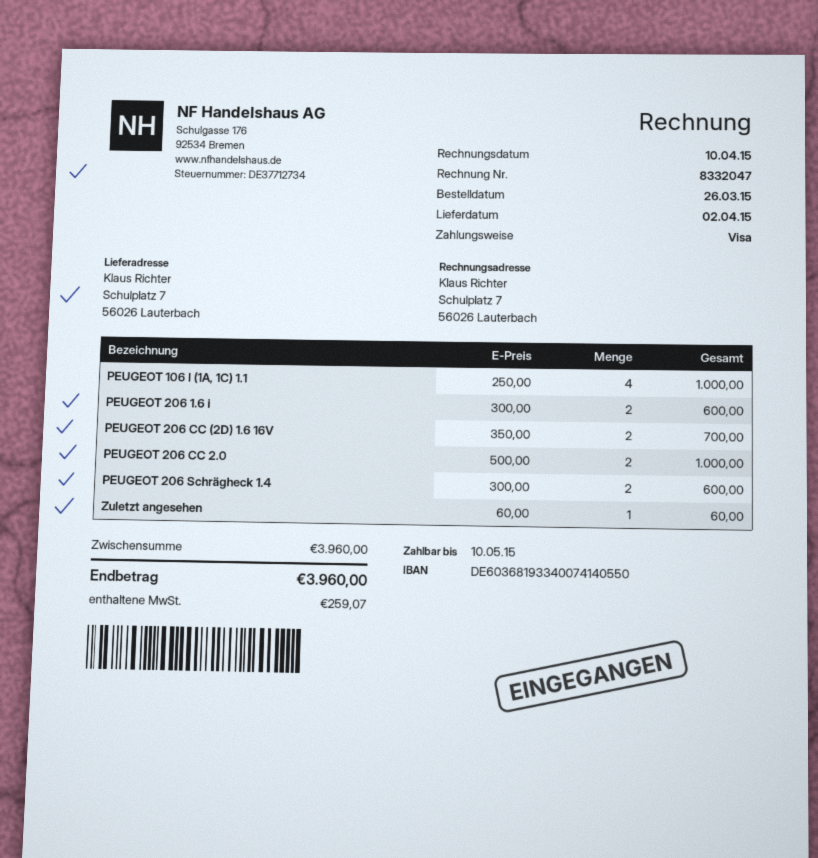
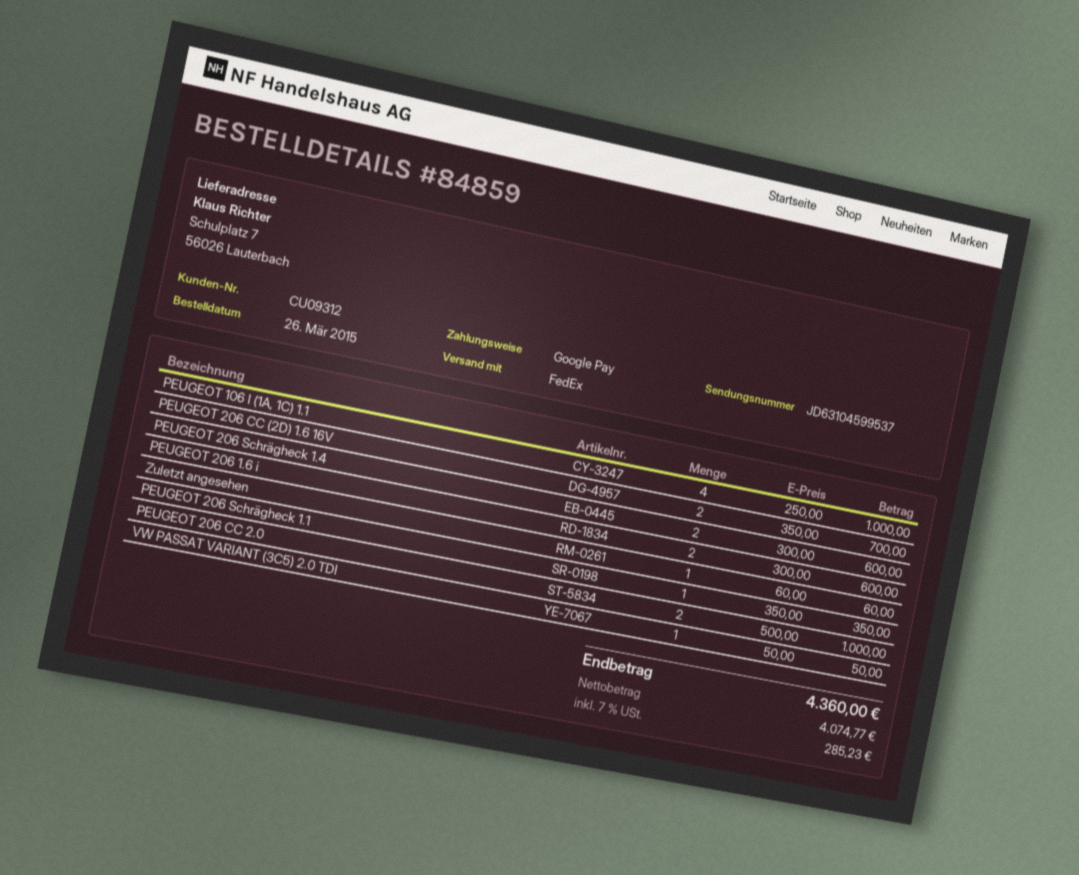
payment method: Visa -> Google Pay
PEUGEOT 206 Schrägheck 1.1: none -> 1 x 350.00 = 350.00
VW PASSAT VARIANT (3C5) 2.0 TDI: none -> 1 x 50.00 = 50.00
tax: 259.07 -> 285.23
total: 3960.00 -> 4360.00

